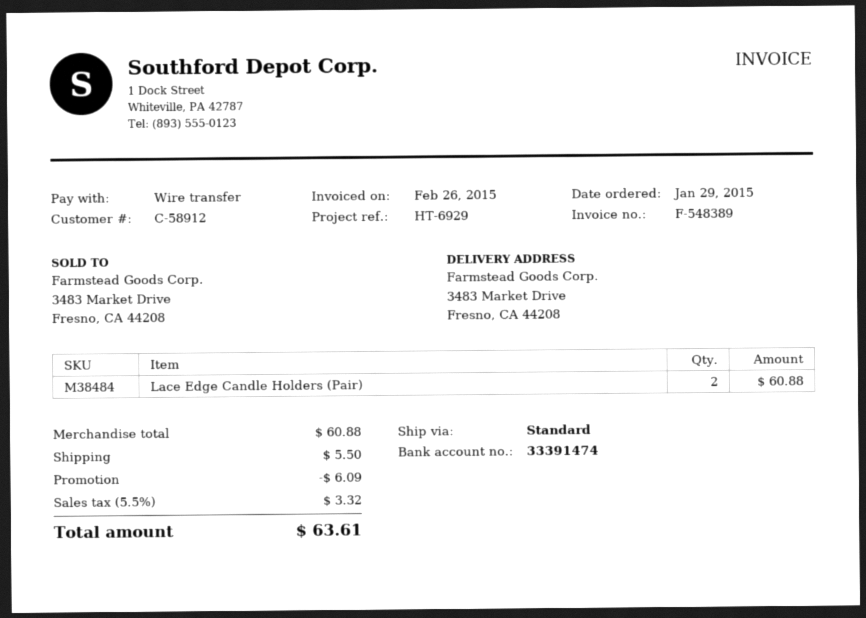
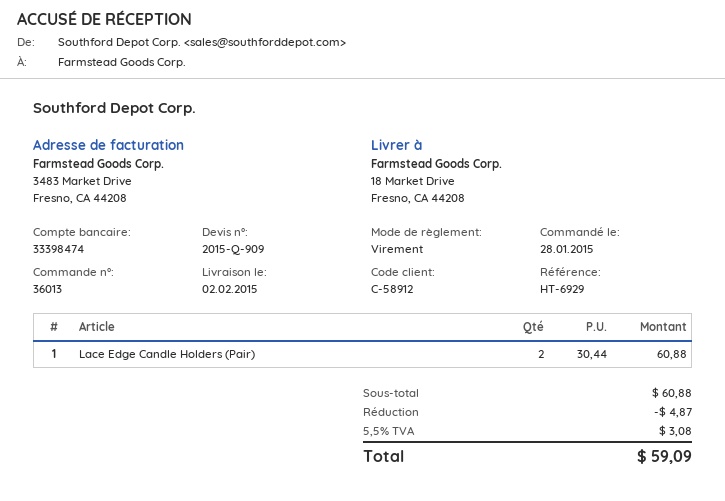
order date: 2015-01-29 -> 2015-01-28
bank account: 33391474 -> 33398474
ship to: 3483 Market Drive, Fresno, CA 44208 -> 18 Market Drive, Fresno, CA 44208
discount: 6.09 -> 4.87
shipping: 5.50 -> none
tax: 5.5% = 3.32 -> 5.5% = 3.08
total: 63.61 -> 59.09

